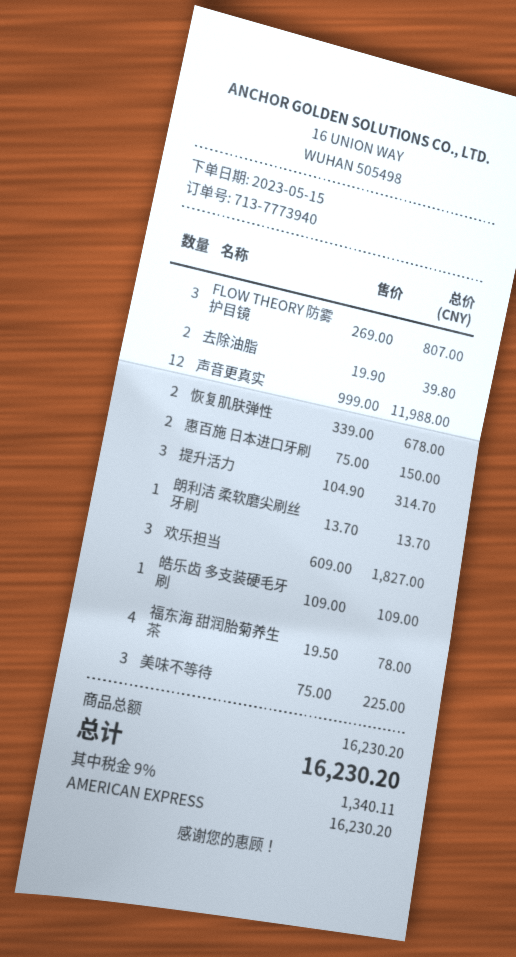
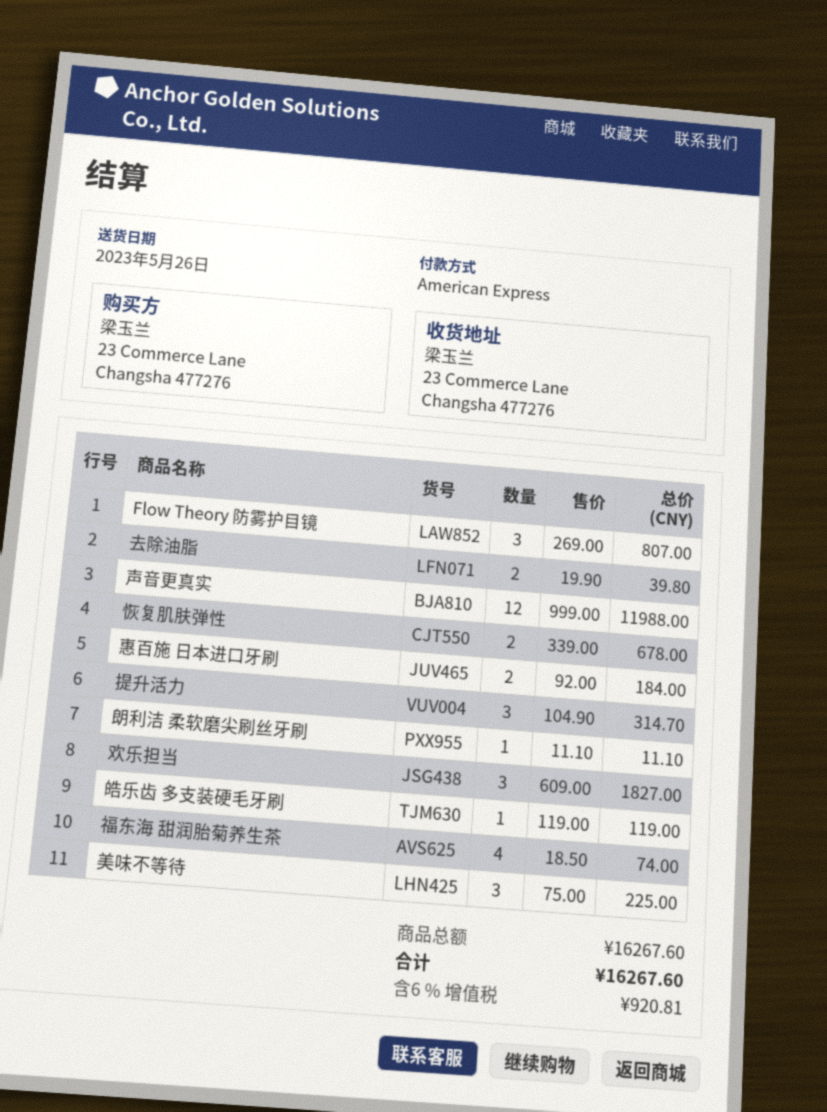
惠百施 日本进口牙刷: 2 x 75.00 = 150.00 -> 2 x 92.00 = 184.00
朗利洁 柔软磨尖刷丝牙刷: 1 x 13.70 = 13.70 -> 1 x 11.10 = 11.10
皓乐齿 多支装硬毛牙刷: 1 x 109.00 = 109.00 -> 1 x 119.00 = 119.00
福东海 甜润胎菊养生茶: 4 x 19.50 = 78.00 -> 4 x 18.50 = 74.00
subtotal: 16230.20 -> 16267.60
tax: 9% = 1340.11 -> 6% = 920.81
total: 16230.20 -> 16267.60

